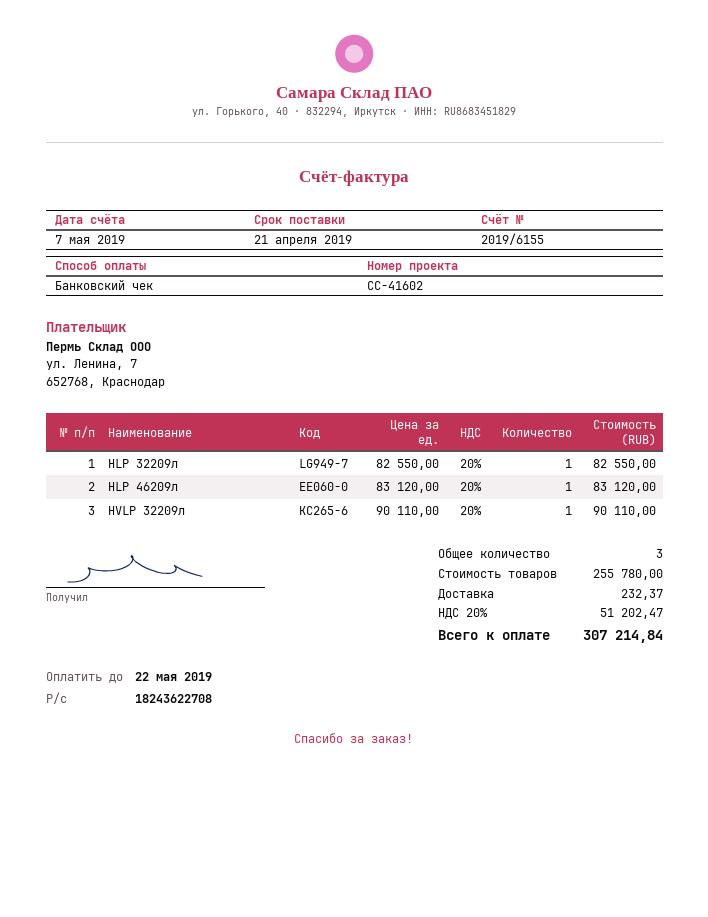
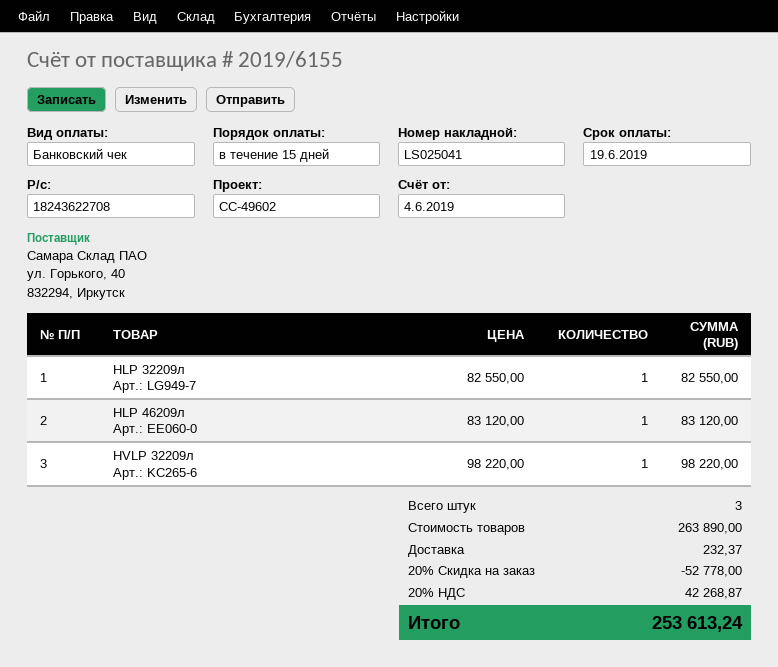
invoice date: 2019-05-07 -> 2019-06-04
due date: 2019-05-22 -> 2019-06-19
reference: CC-41602 -> CC-49602
HVLP 32209л: 1 x 90110.00 = 90110.00 -> 1 x 98220.00 = 98220.00
subtotal: 255780.00 -> 263890.00
discount: none -> 20% = 52778.00
tax: 20% = 51202.47 -> 20% = 42268.87
total: 307214.84 -> 253613.24

